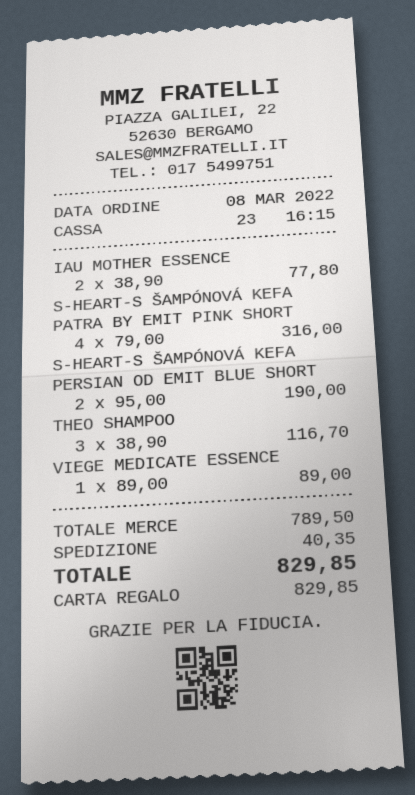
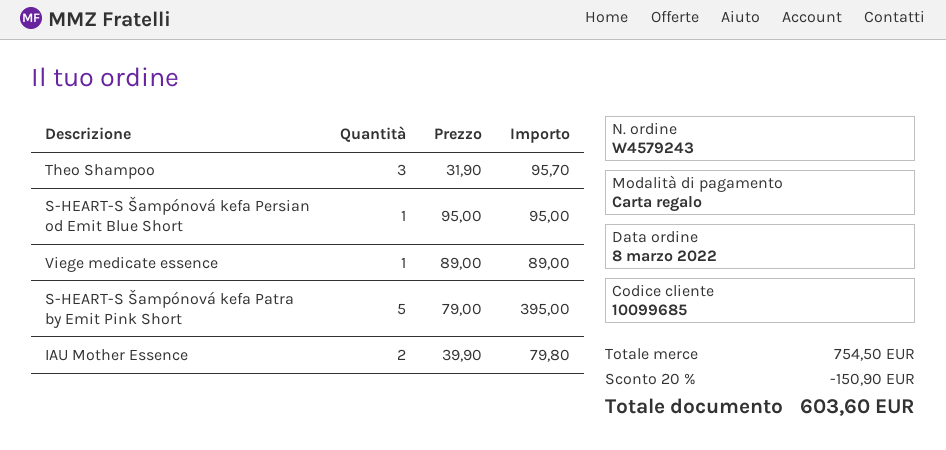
IAU MOTHER ESSENCE: 2 x 38.90 = 77.80 -> 2 x 39.90 = 79.80
S-HEART-S ŠAMPÓNOVÁ KEFA PATRA BY EMIT PINK SHORT: 4 x 79.00 = 316.00 -> 5 x 79.00 = 395.00
S-HEART-S ŠAMPÓNOVÁ KEFA PERSIAN OD EMIT BLUE SHORT: 2 x 95.00 = 190.00 -> 1 x 95.00 = 95.00
THEO SHAMPOO: 3 x 38.90 = 116.70 -> 3 x 31.90 = 95.70
subtotal: 789.50 -> 754.50
discount: none -> 20% = 150.90
shipping: 40.35 -> none
total: 829.85 -> 603.60

